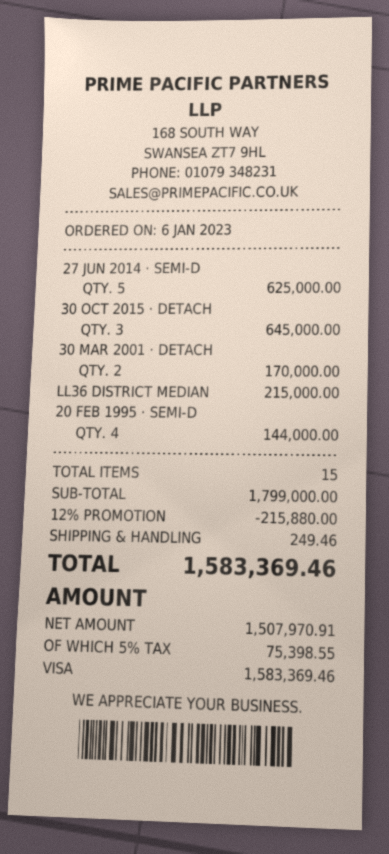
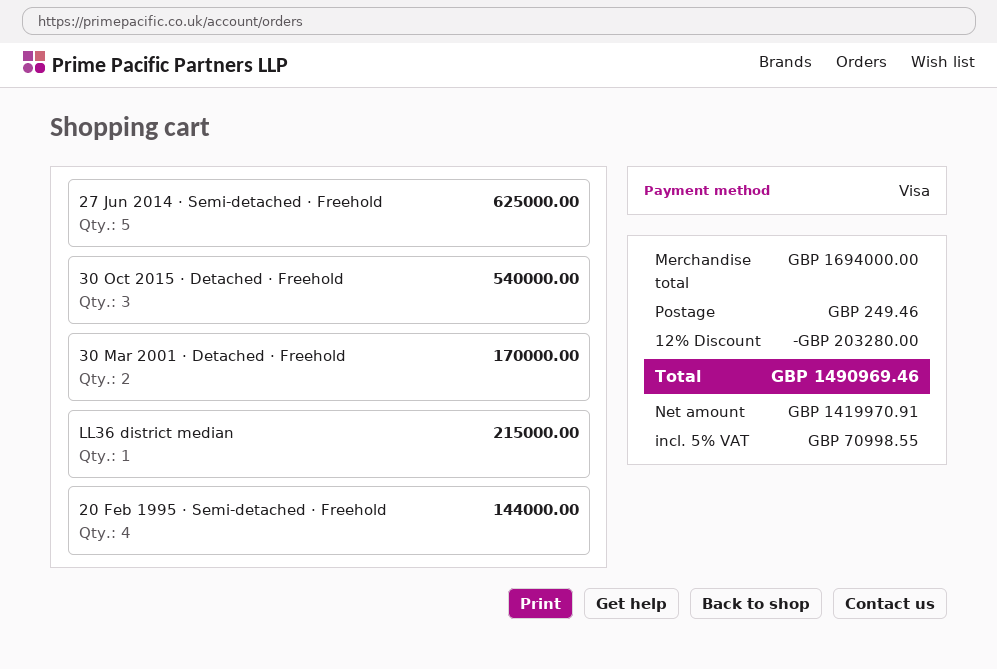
30 OCT 2015 · DETACH: 3 for 645000.00 -> 3 for 540000.00
subtotal: 1799000.00 -> 1694000.00
discount: 12% = 215880.00 -> 12% = 203280.00
net: 1507970.91 -> 1419970.91
tax: 5% = 75398.55 -> 5% = 70998.55
total: 1583369.46 -> 1490969.46

